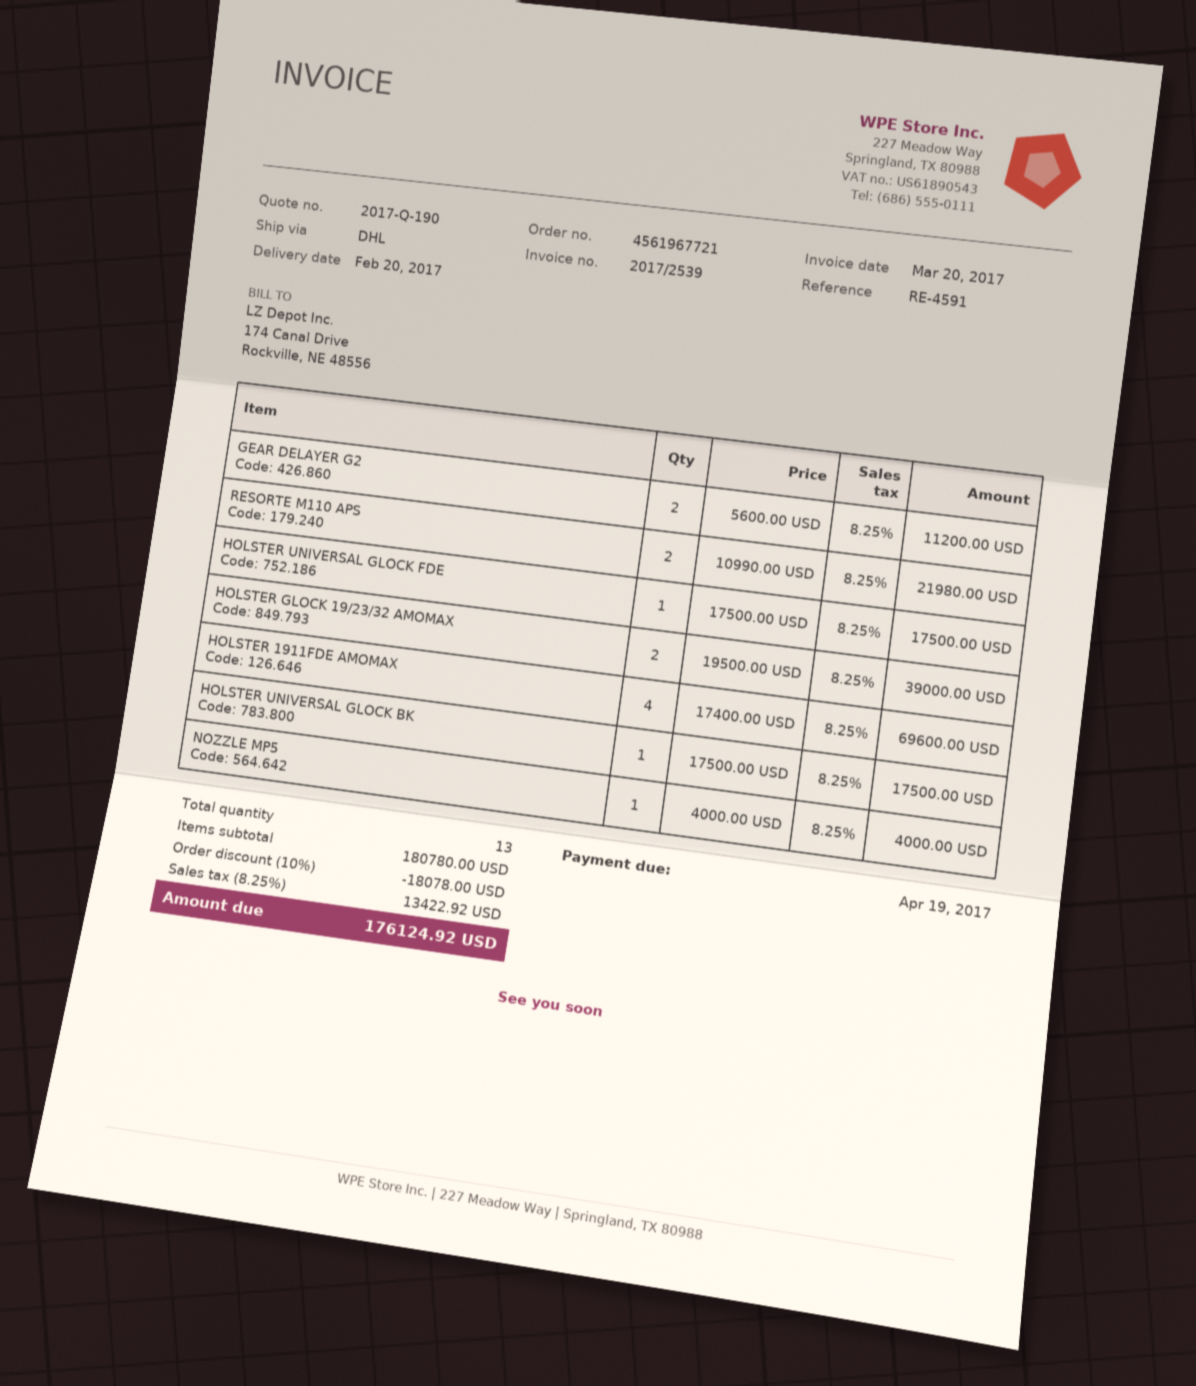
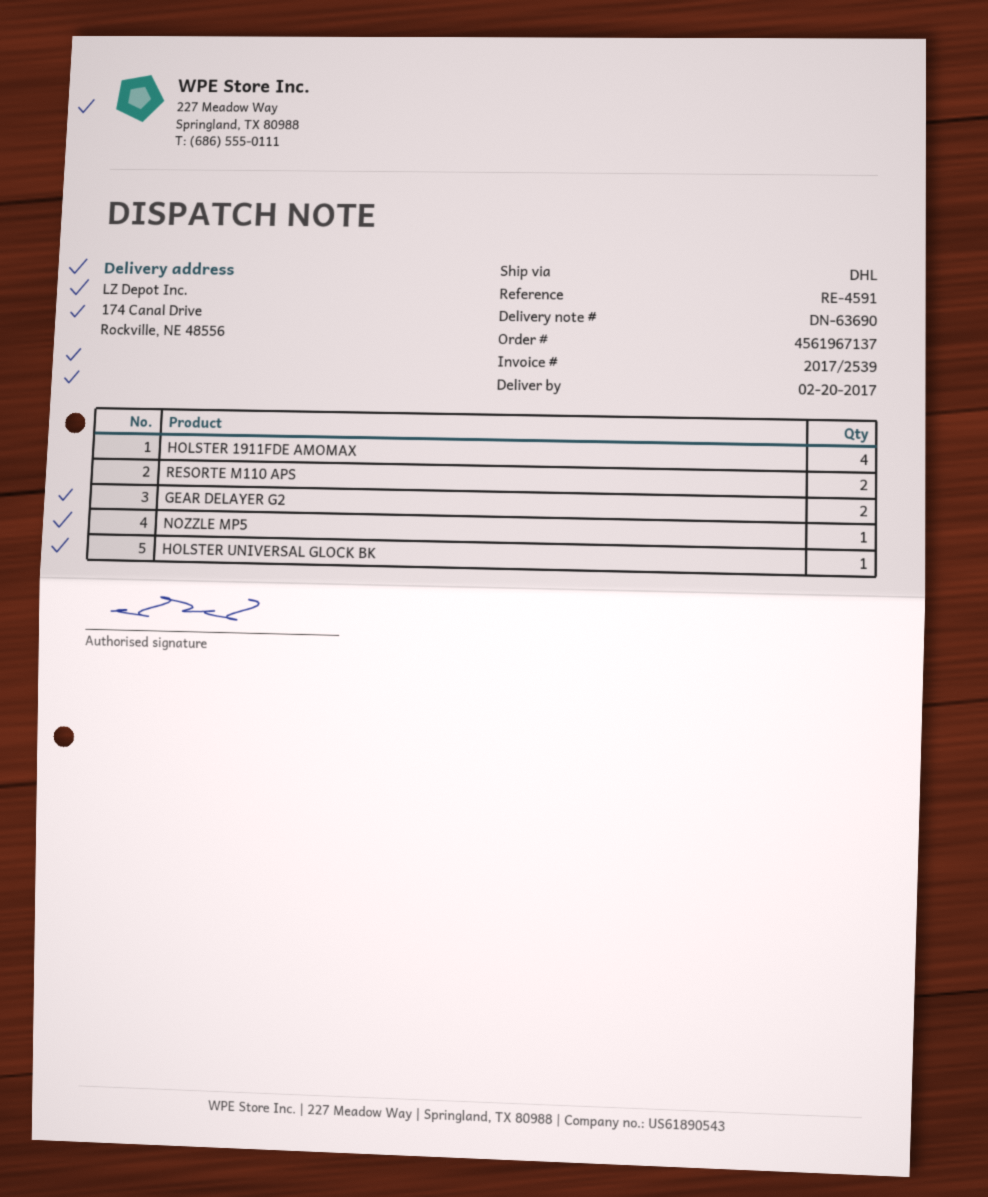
order number: 4561967721 -> 4561967137
HOLSTER UNIVERSAL GLOCK FDE: 1 -> none
HOLSTER GLOCK 19/23/32 AMOMAX: 2 -> none

